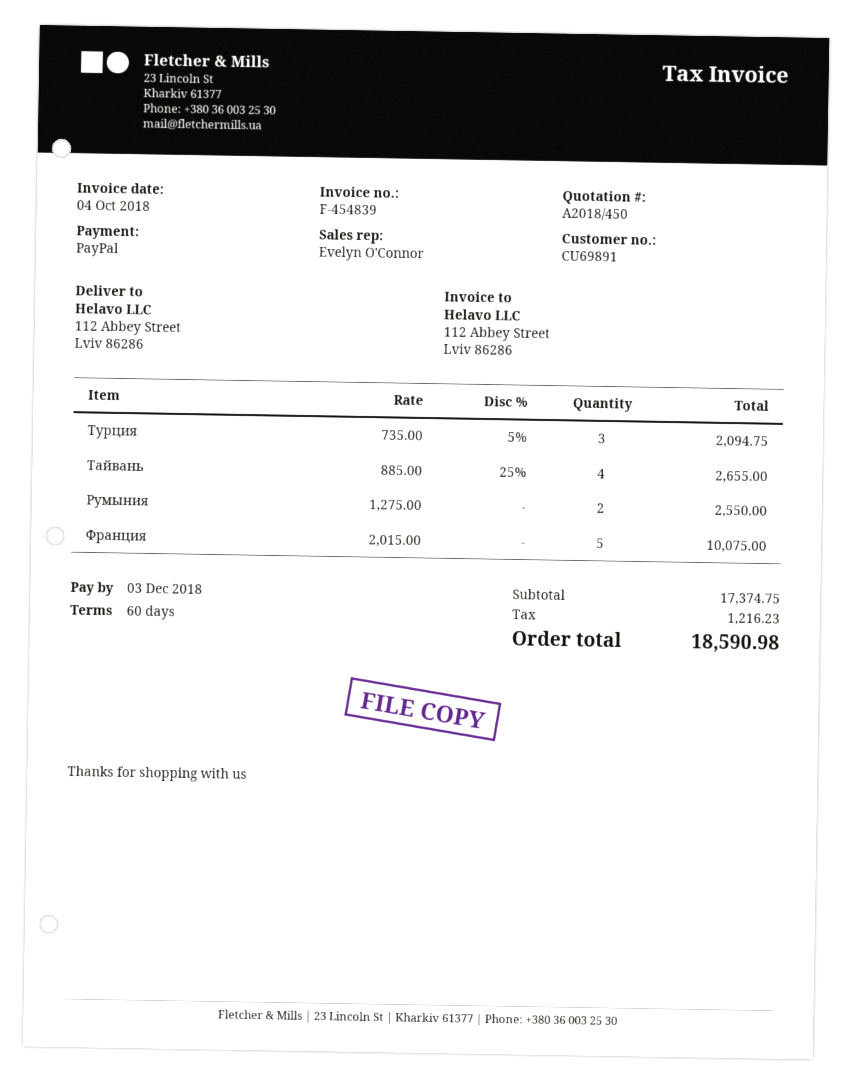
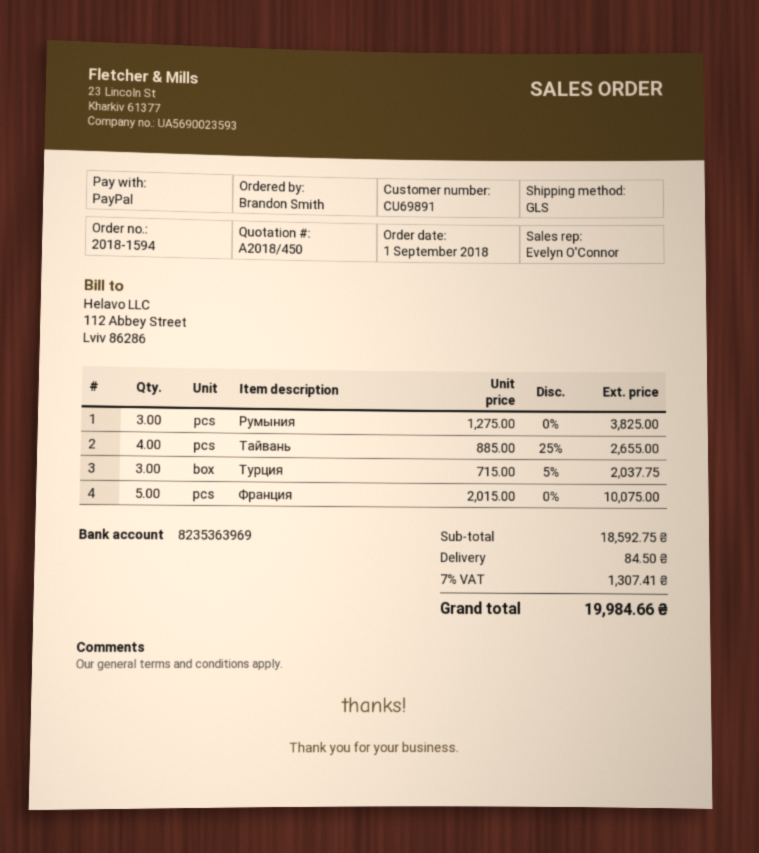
Турция: 3 x 735.00 - 5% = 2094.75 -> 3 x 715.00 - 5% = 2037.75
Румыния: 2 x 1275.00 = 2550.00 -> 3 x 1275.00 = 3825.00
subtotal: 17374.75 -> 18592.75
shipping: none -> 84.50
tax: 1216.23 -> 1307.41
total: 18590.98 -> 19984.66

